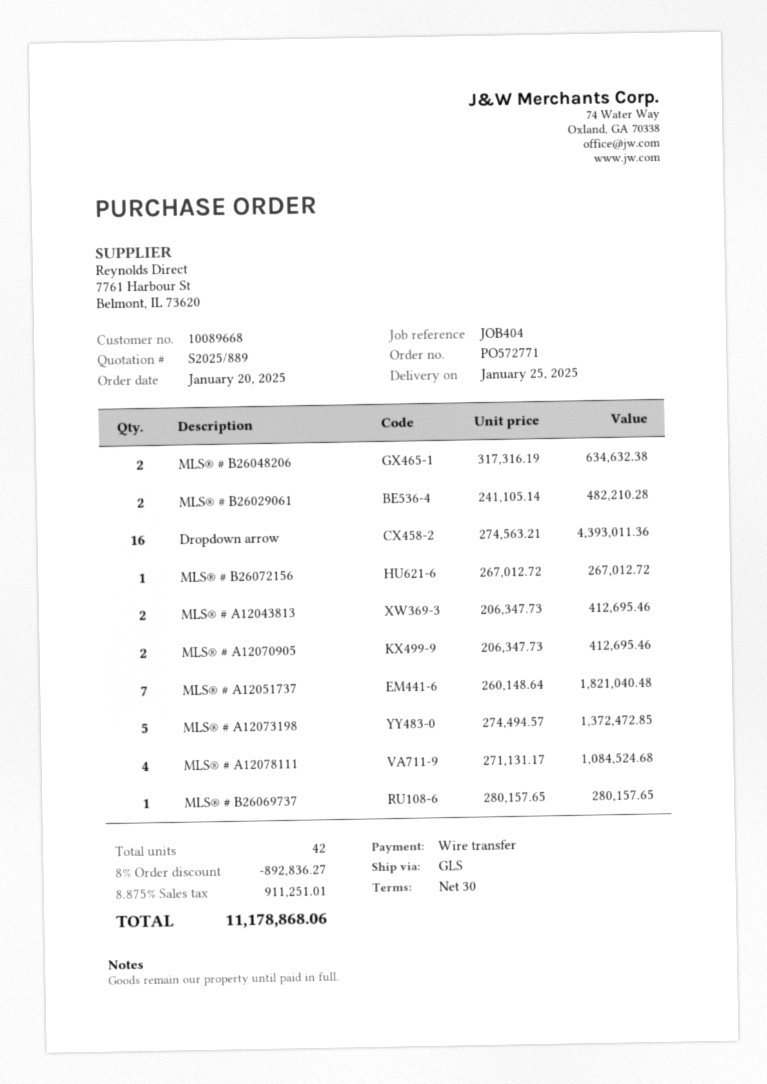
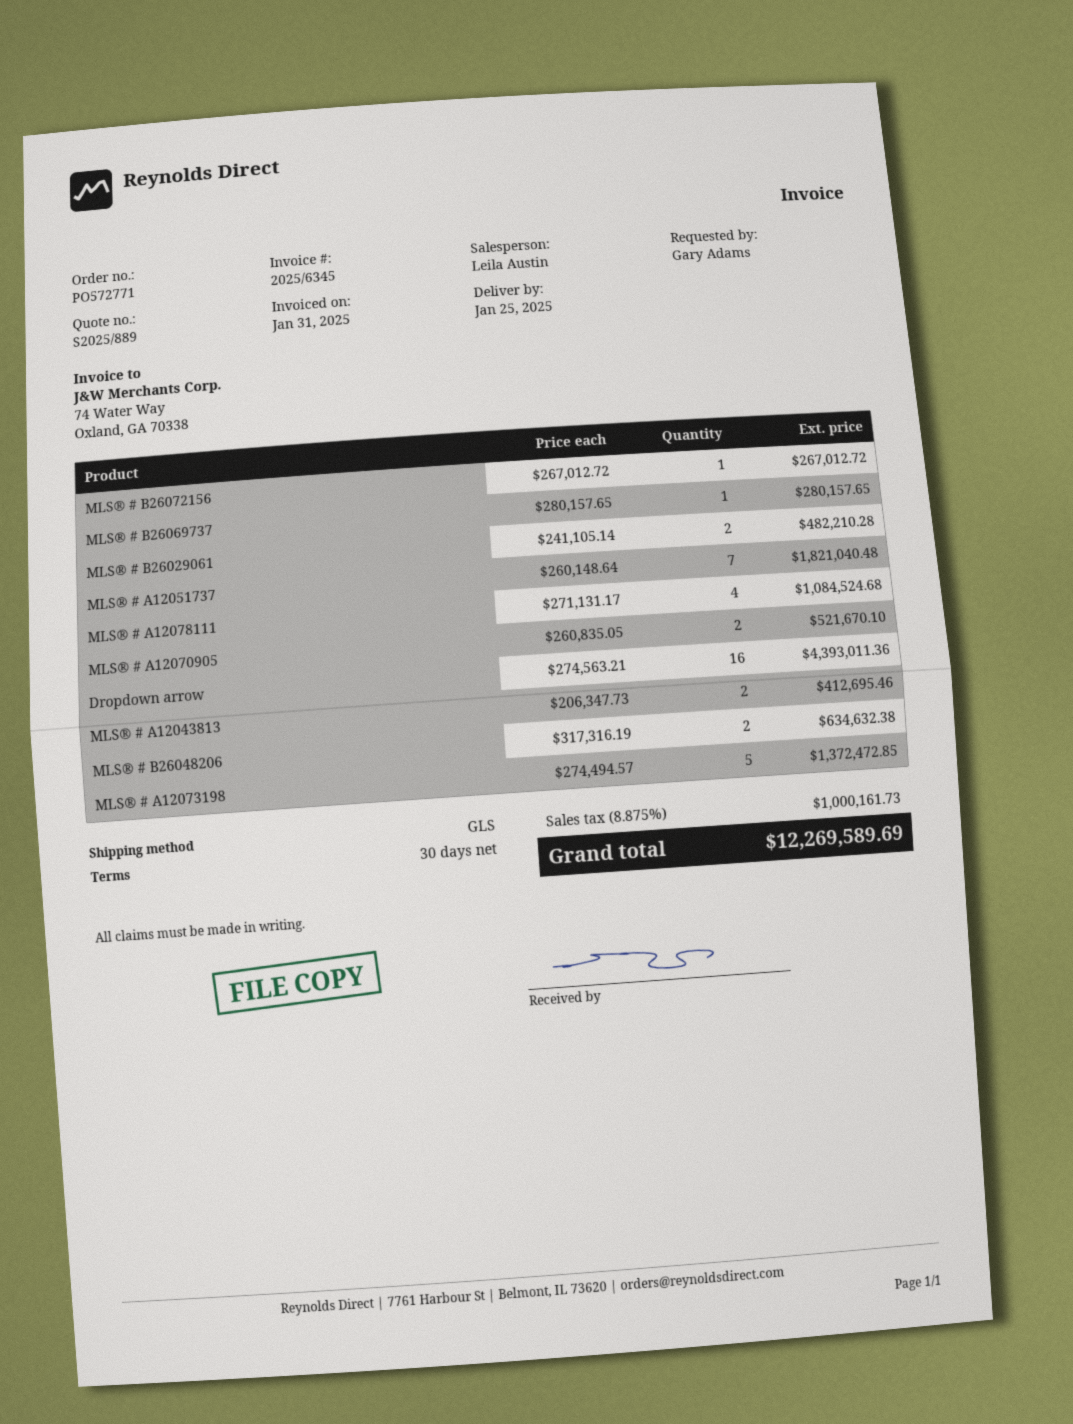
MLS® # A12070905: 2 x 206347.73 = 412695.46 -> 2 x 260835.05 = 521670.10
discount: 8% = 892836.27 -> none
tax: 8.875% = 911251.01 -> 8.875% = 1000161.73
total: 11178868.06 -> 12269589.69

